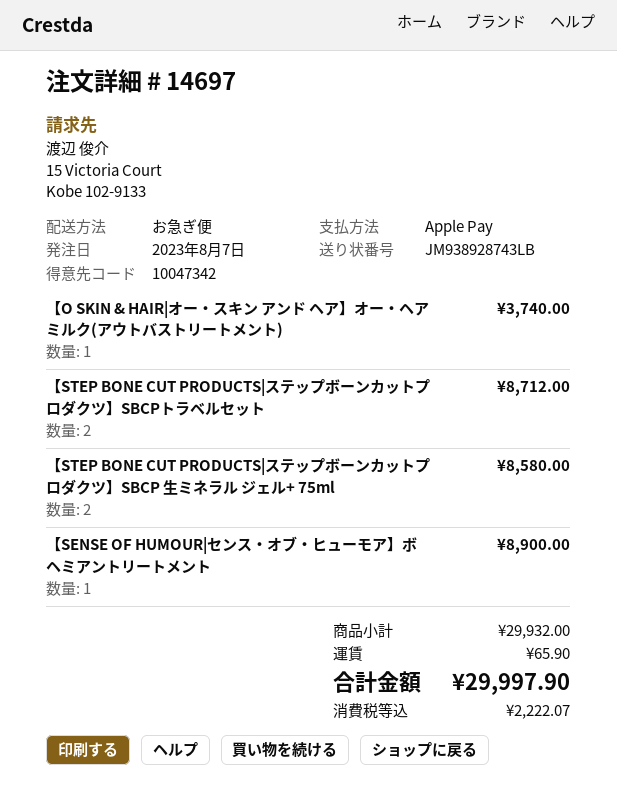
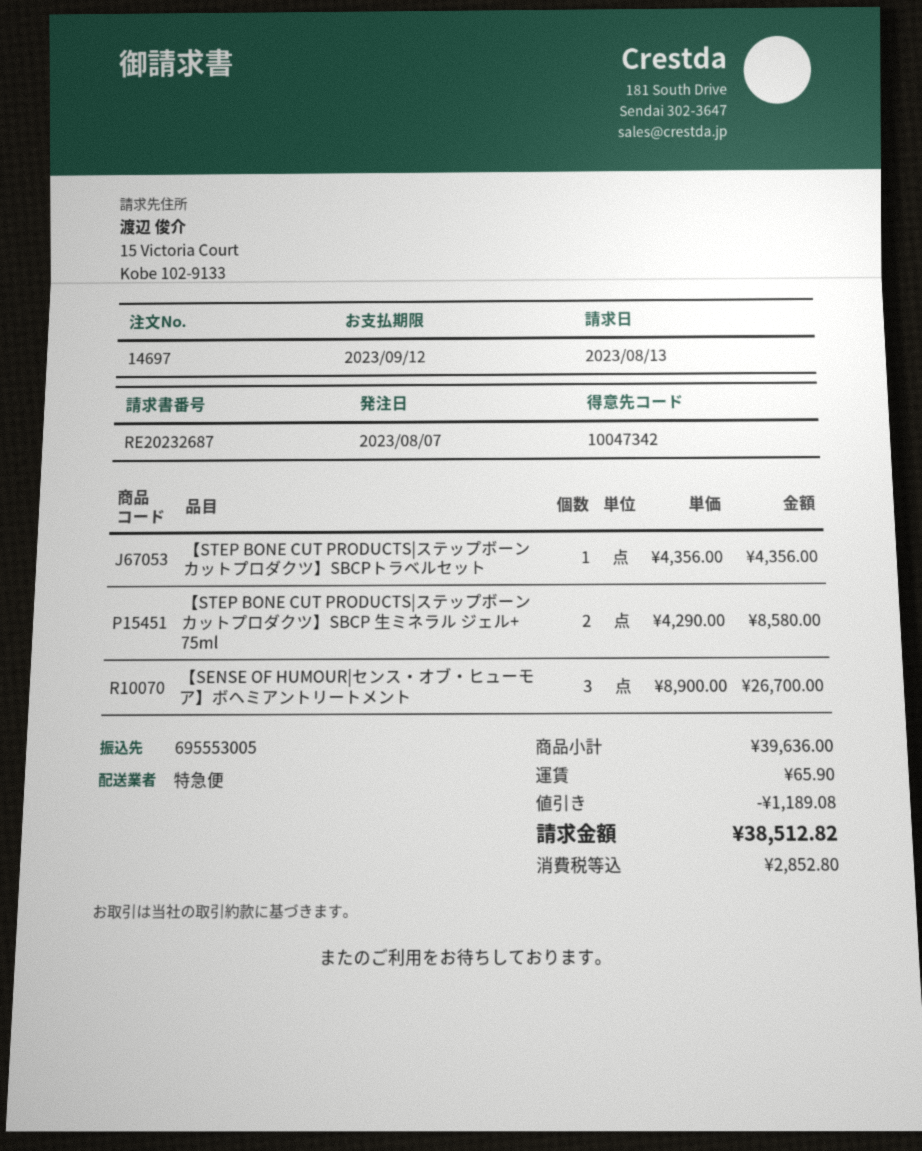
【O SKIN & HAIR|オー・スキン アンド ヘア】オー・ヘアミルク(アウトバストリートメント): 1 for 3740.00 -> none
【STEP BONE CUT PRODUCTS|ステップボーンカットプロダクツ】SBCPトラベルセット: 2 for 8712.00 -> 1 for 4356.00
【SENSE OF HUMOUR|センス・オブ・ヒューモア】ボヘミアントリートメント: 1 for 8900.00 -> 3 for 26700.00
subtotal: 29932.00 -> 39636.00
discount: none -> 1189.08
tax: 2222.07 -> 2852.80
total: 29997.90 -> 38512.82

